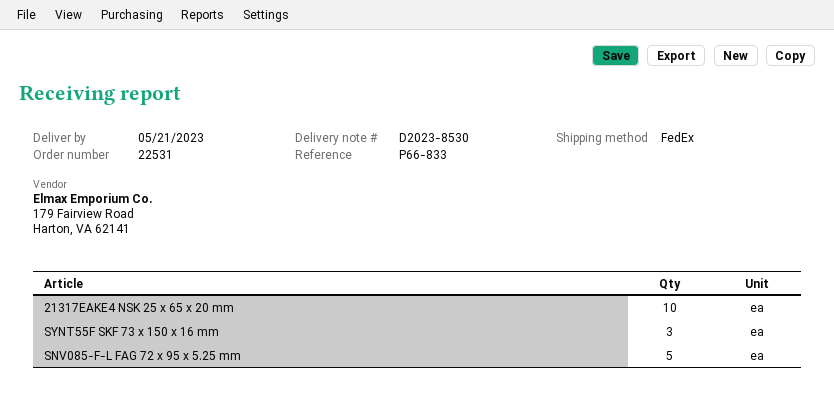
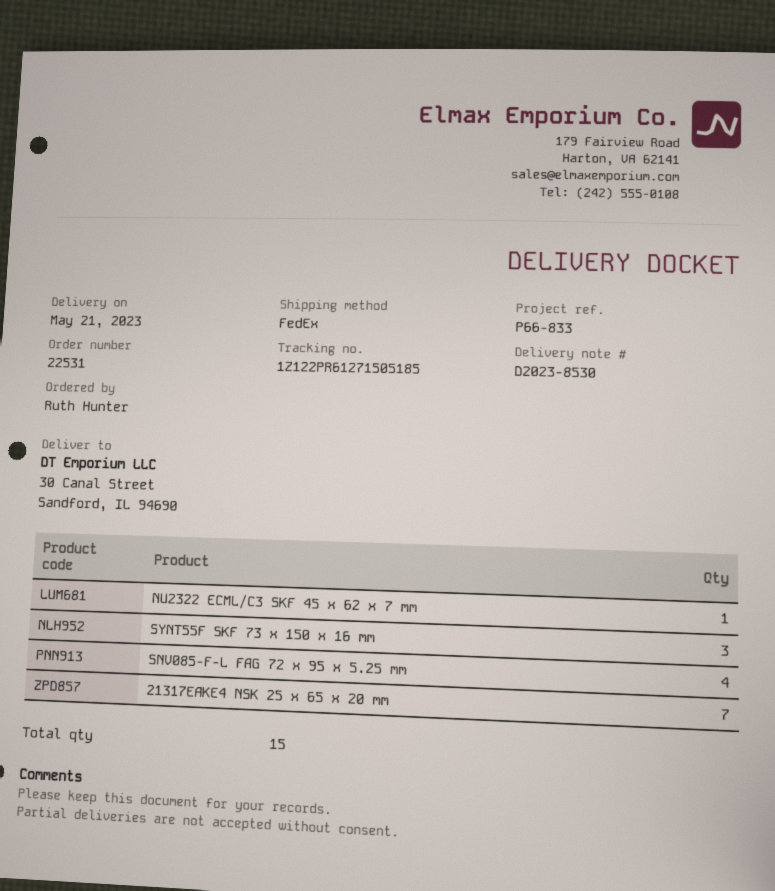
21317EAKE4 NSK 25 x 65 x 20 mm: 10 -> 7
SNV085-F-L FAG 72 x 95 x 5.25 mm: 5 -> 4
NU2322 ECML/C3 SKF 45 x 62 x 7 mm: none -> 1

